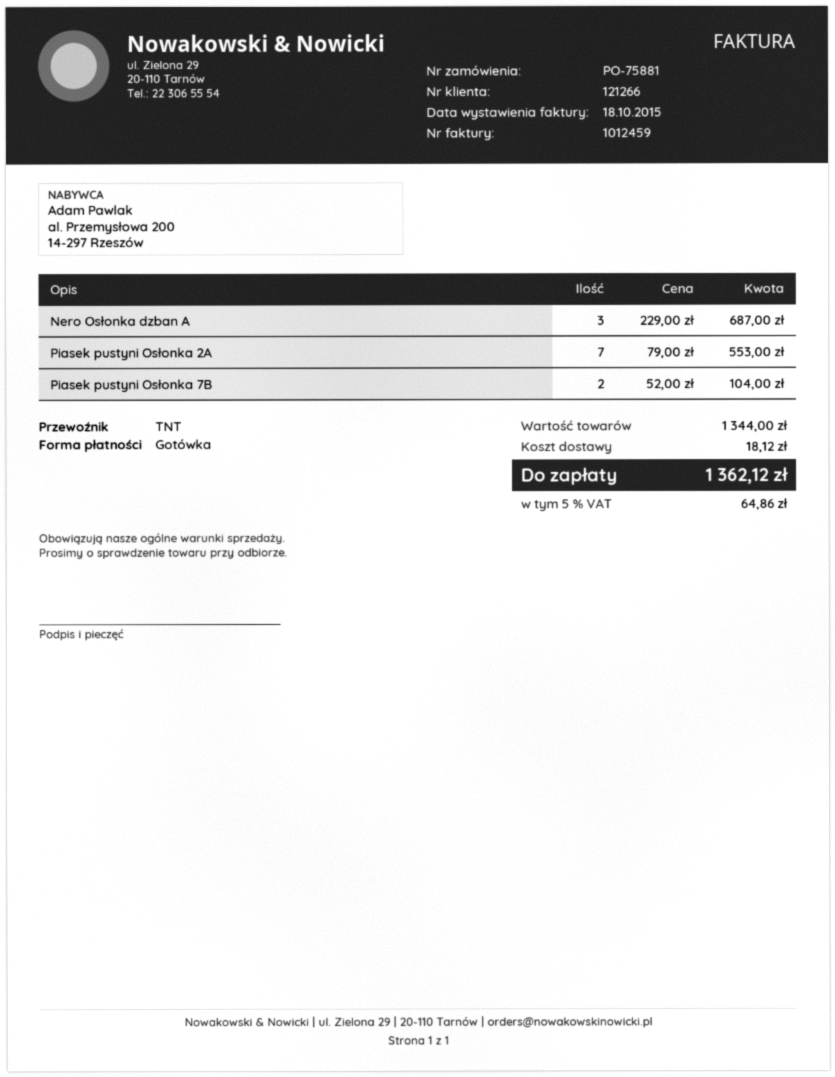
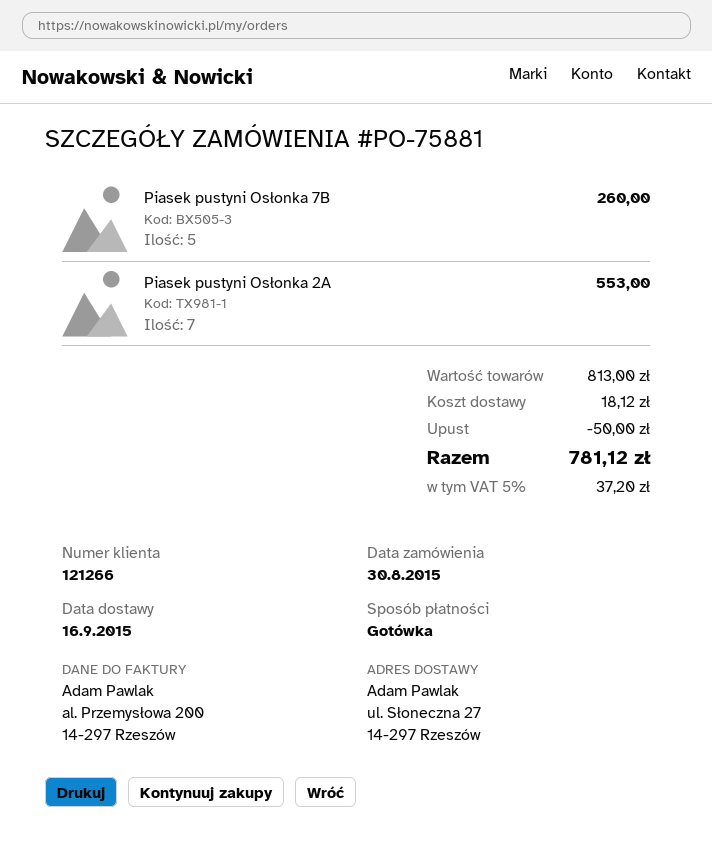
Nero Osłonka dzban A: 3 for 687.00 -> none
Piasek pustyni Osłonka 7B: 2 for 104.00 -> 5 for 260.00
subtotal: 1344.00 -> 813.00
discount: none -> 50.00
tax: 5% = 64.86 -> 5% = 37.20
total: 1362.12 -> 781.12

